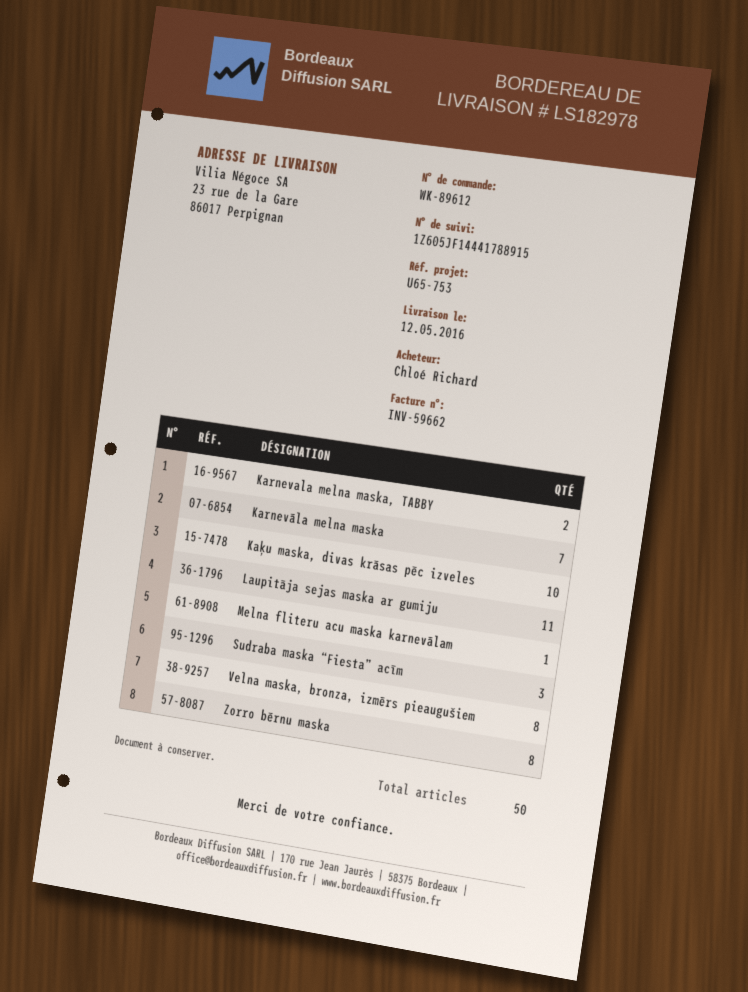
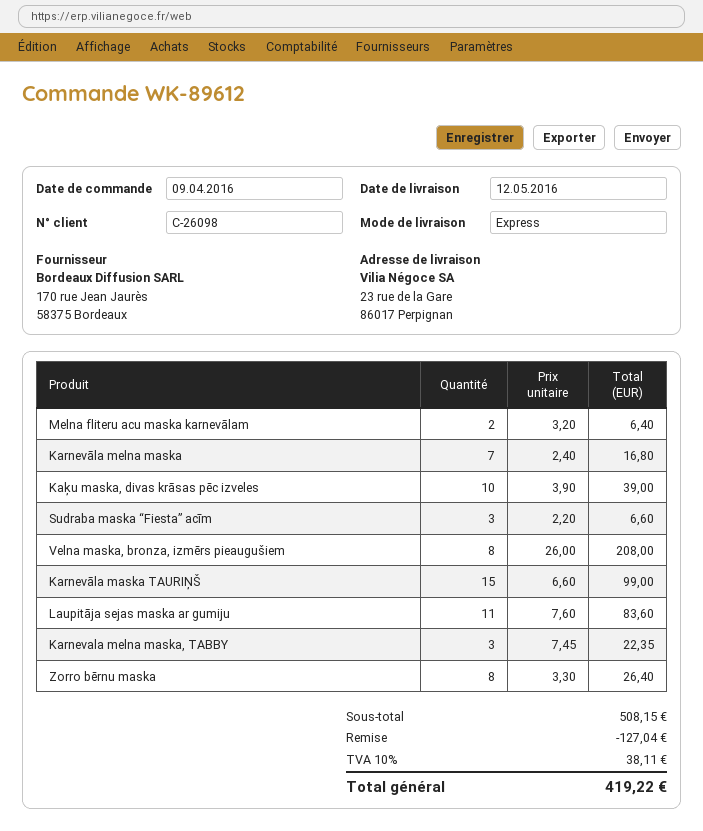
Karnevala melna maska, TABBY: 2 -> 3
Melna fliteru acu maska karnevālam: 1 -> 2
Karnevāla maska TAURIŅŠ: none -> 15

